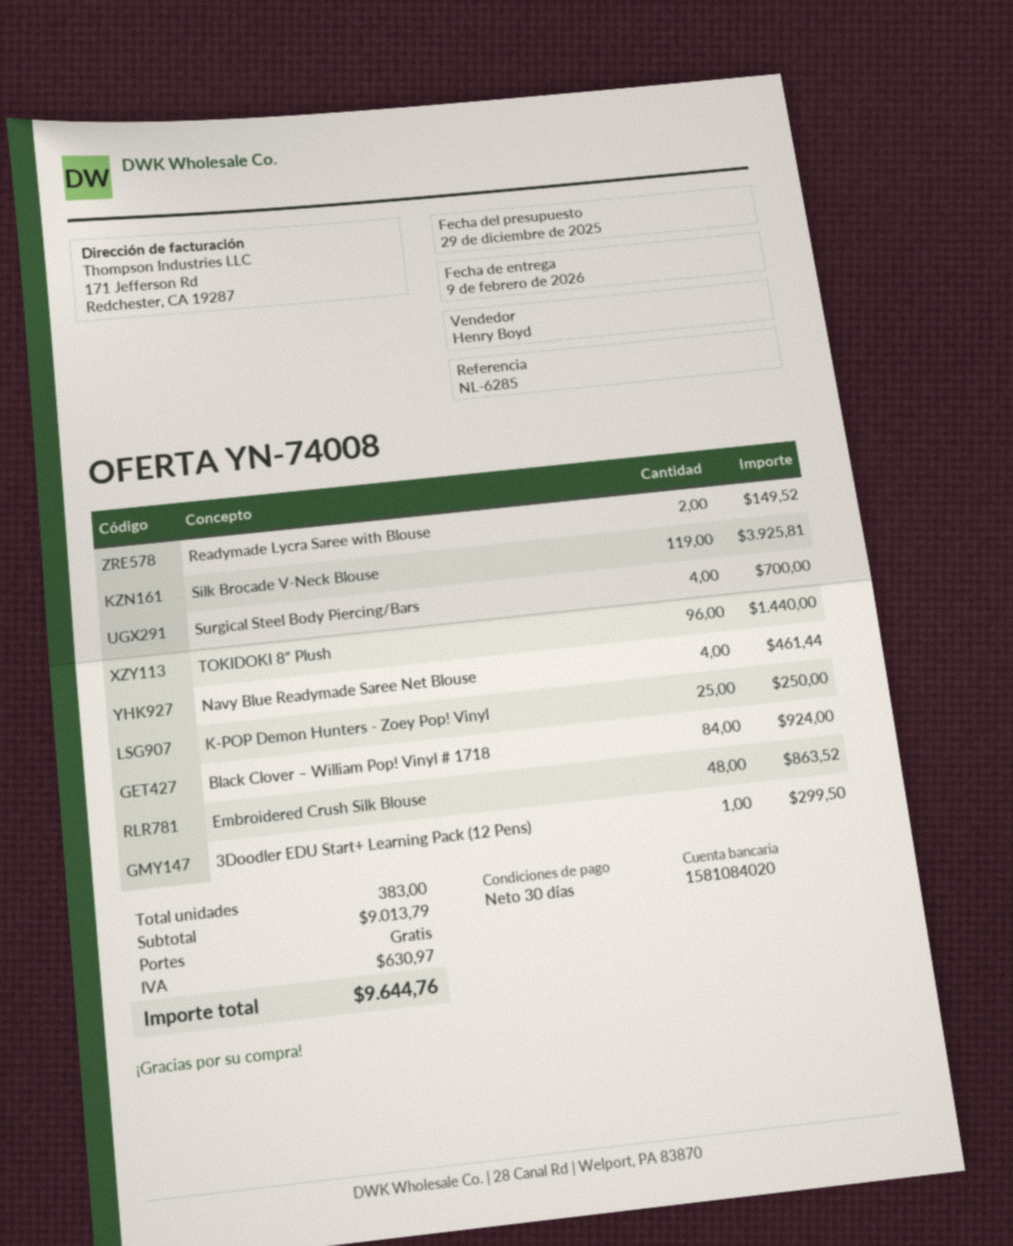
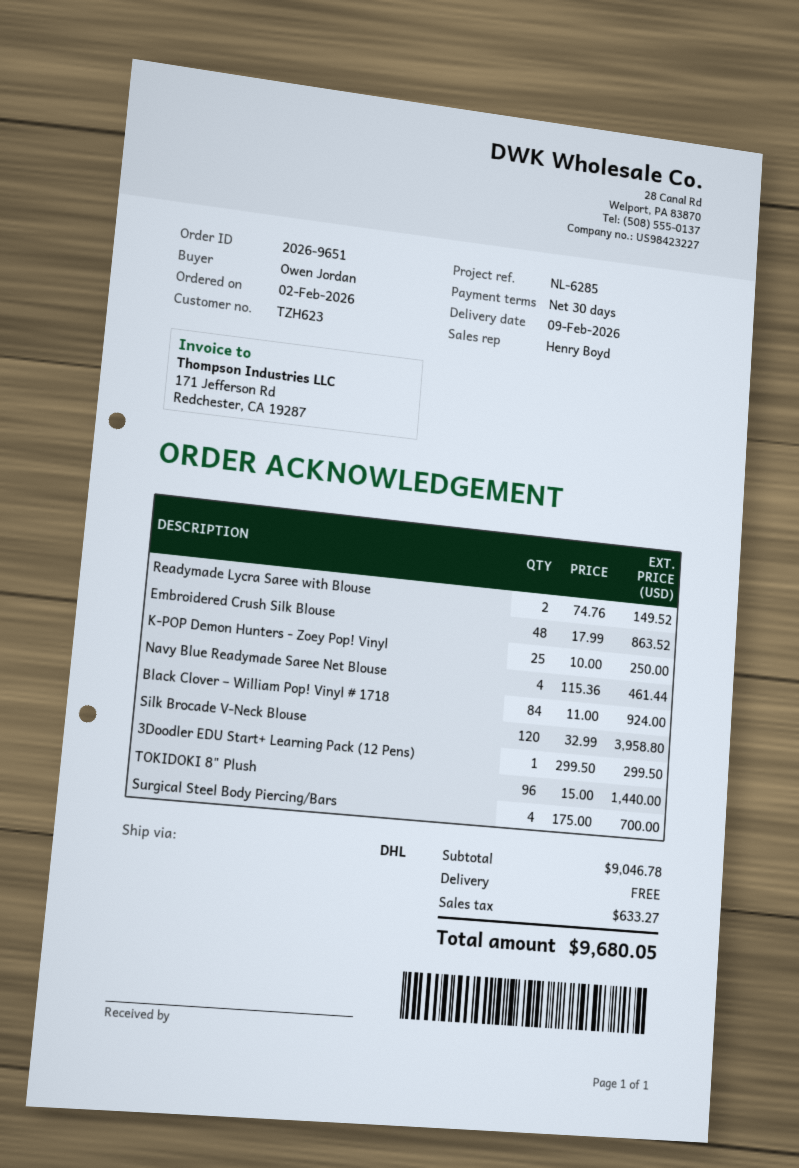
Silk Brocade V-Neck Blouse: 119 for 3925.81 -> 120 for 3958.80
subtotal: 9013.79 -> 9046.78
tax: 630.97 -> 633.27
total: 9644.76 -> 9680.05

